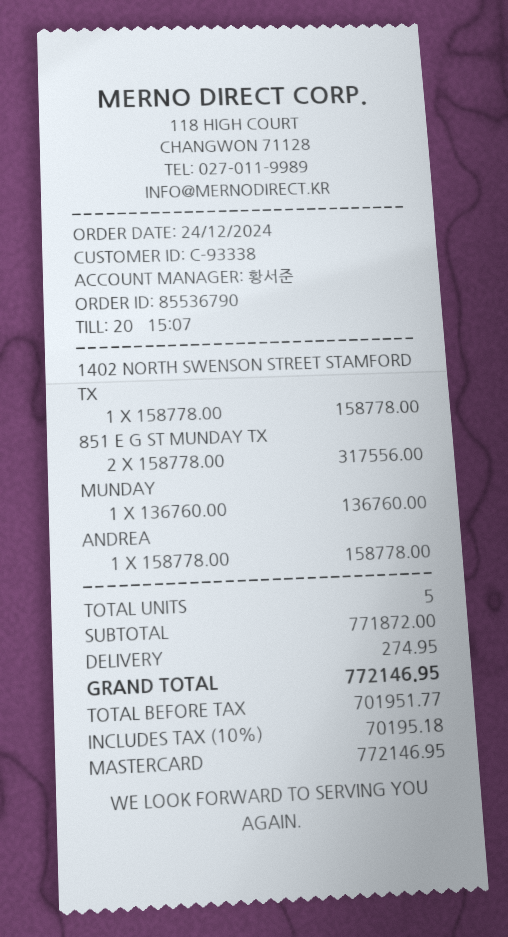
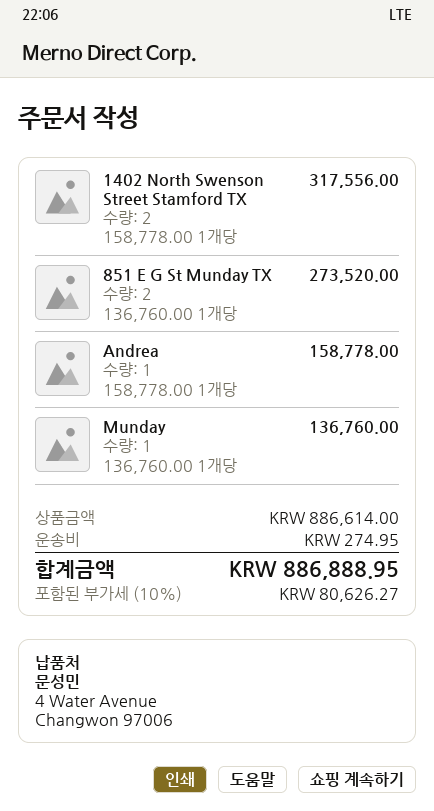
1402 NORTH SWENSON STREET STAMFORD TX: 1 x 158778.00 = 158778.00 -> 2 x 158778.00 = 317556.00
851 E G ST MUNDAY TX: 2 x 158778.00 = 317556.00 -> 2 x 136760.00 = 273520.00
subtotal: 771872.00 -> 886614.00
tax: 10% = 70195.18 -> 10% = 80626.27
total: 772146.95 -> 886888.95

